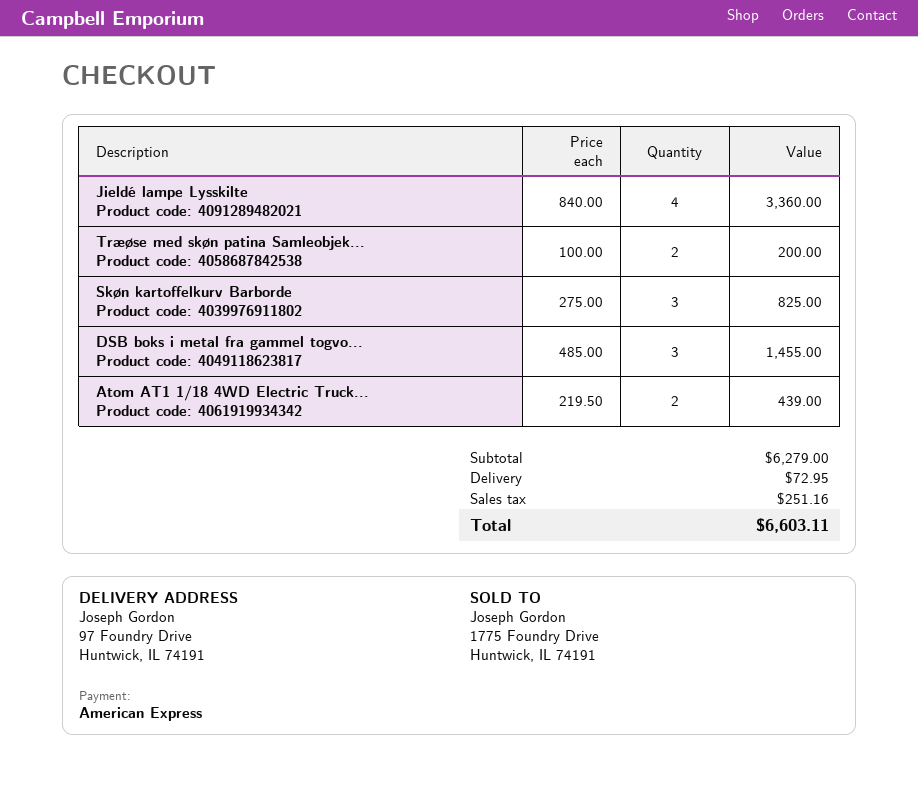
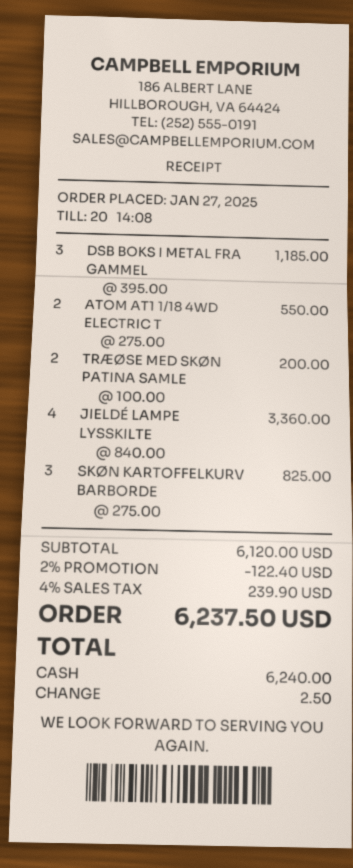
payment method: American Express -> cash
DSB boks i metal fra gammel togvo...: 3 x 485.00 = 1455.00 -> 3 x 395.00 = 1185.00
Atom AT1 1/18 4WD Electric Truck...: 2 x 219.50 = 439.00 -> 2 x 275.00 = 550.00
subtotal: 6279.00 -> 6120.00
discount: none -> 2% = 122.40
shipping: 72.95 -> none
tax: 251.16 -> 239.90
total: 6603.11 -> 6237.50

